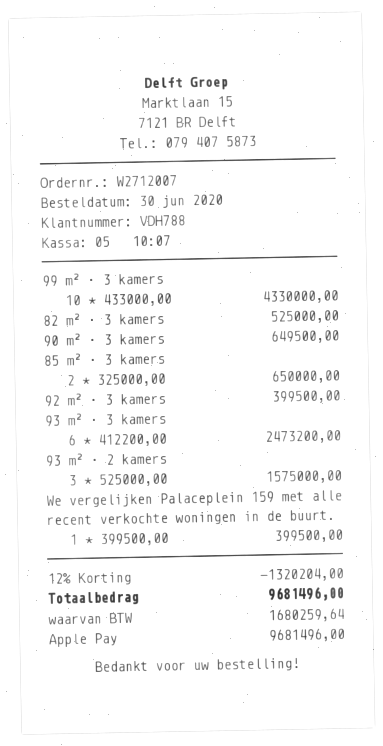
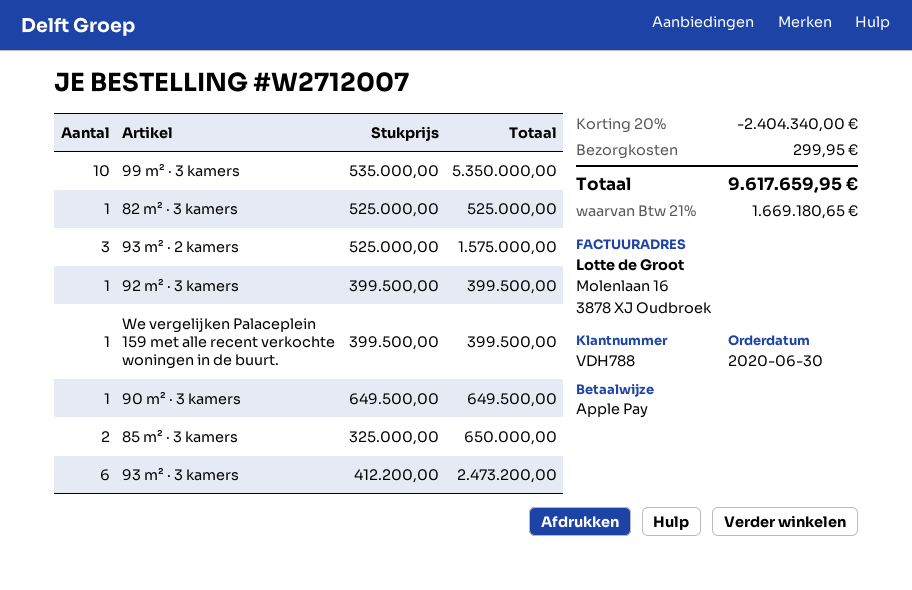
99 m² · 3 kamers: 10 x 433000.00 = 4330000.00 -> 10 x 535000.00 = 5350000.00
discount: 12% = 1320204.00 -> 20% = 2404340.00
shipping: none -> 299.95
tax: 1680259.64 -> 1669180.65
total: 9681496.00 -> 9617659.95

